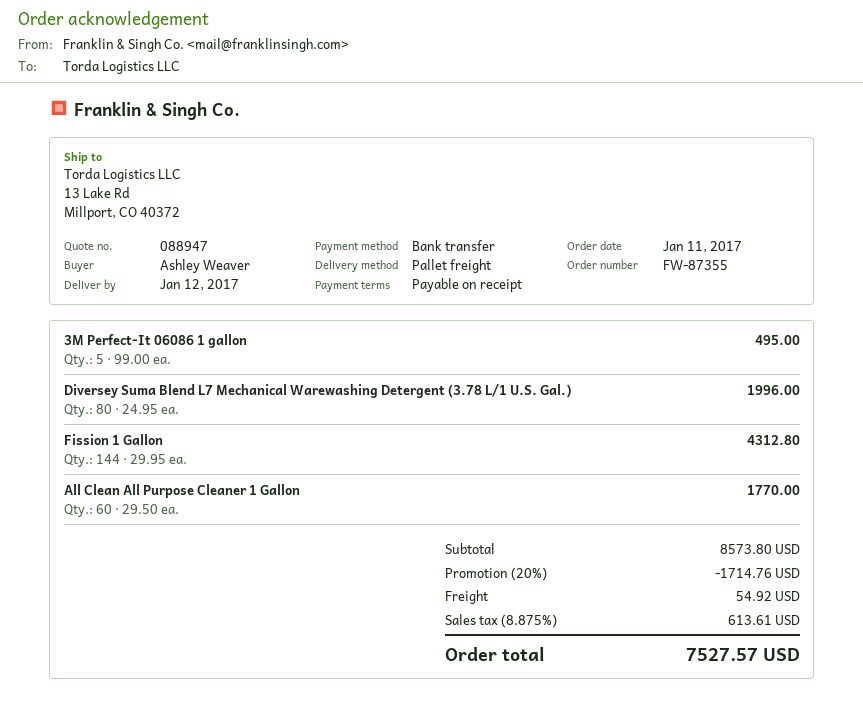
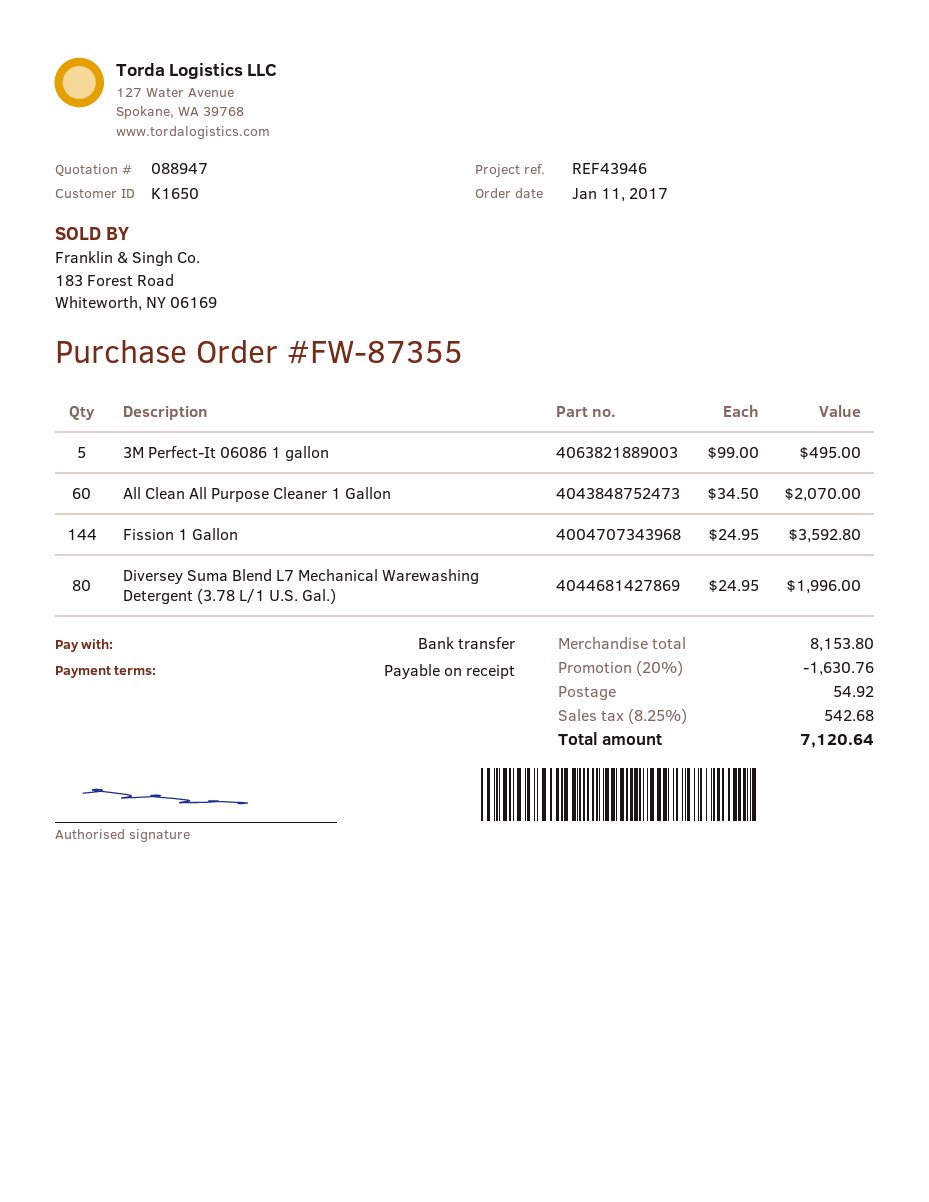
Fission 1 Gallon: 144 x 29.95 = 4312.80 -> 144 x 24.95 = 3592.80
All Clean All Purpose Cleaner 1 Gallon: 60 x 29.50 = 1770.00 -> 60 x 34.50 = 2070.00
subtotal: 8573.80 -> 8153.80
discount: 20% = 1714.76 -> 20% = 1630.76
tax: 8.875% = 613.61 -> 8.25% = 542.68
total: 7527.57 -> 7120.64

